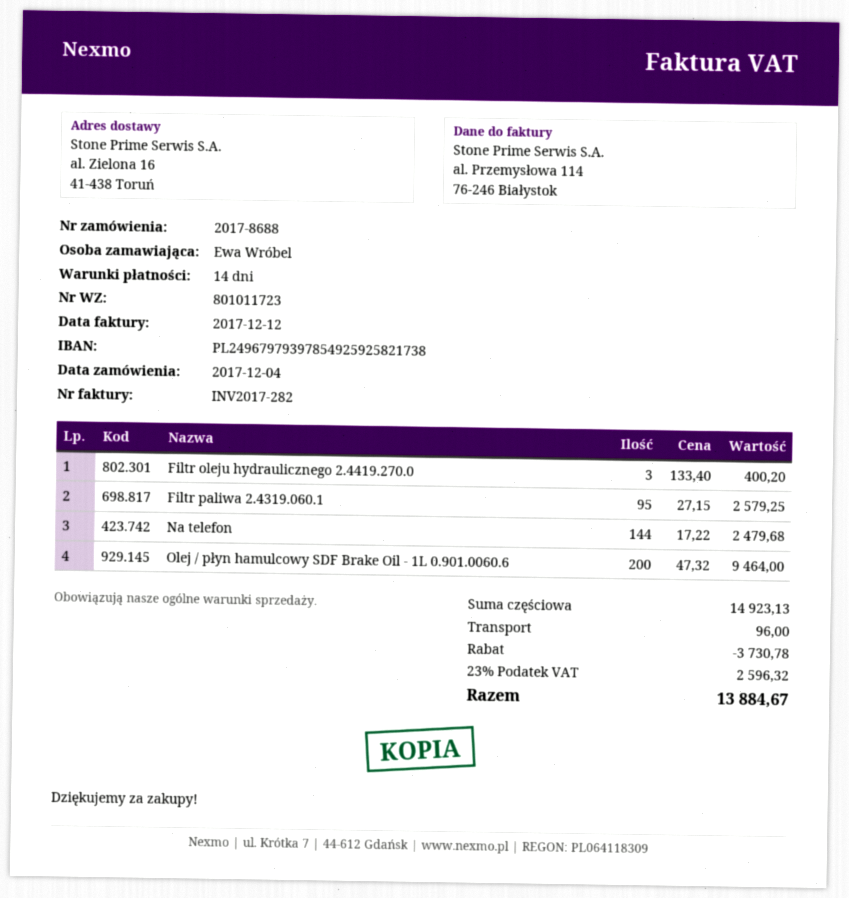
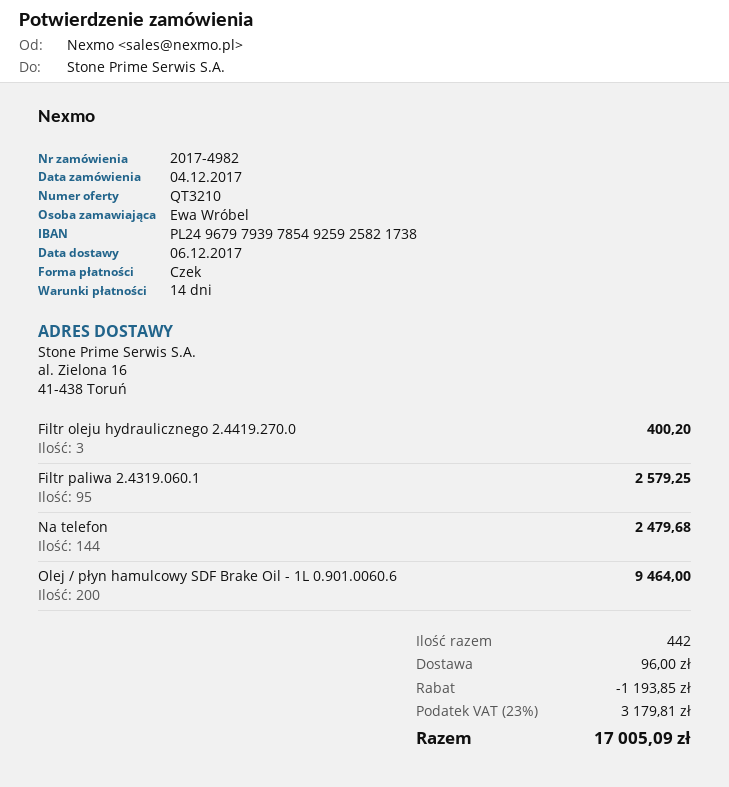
order number: 2017-8688 -> 2017-4982
discount: 3730.78 -> 1193.85
tax: 23% = 2596.32 -> 23% = 3179.81
total: 13884.67 -> 17005.09

